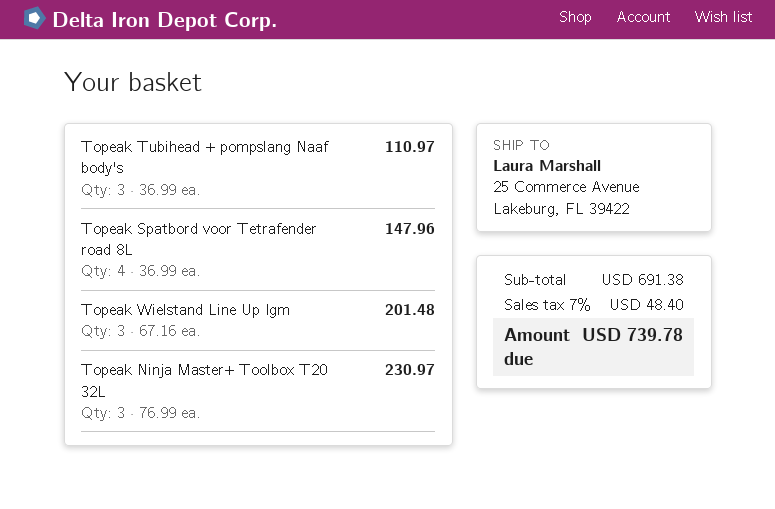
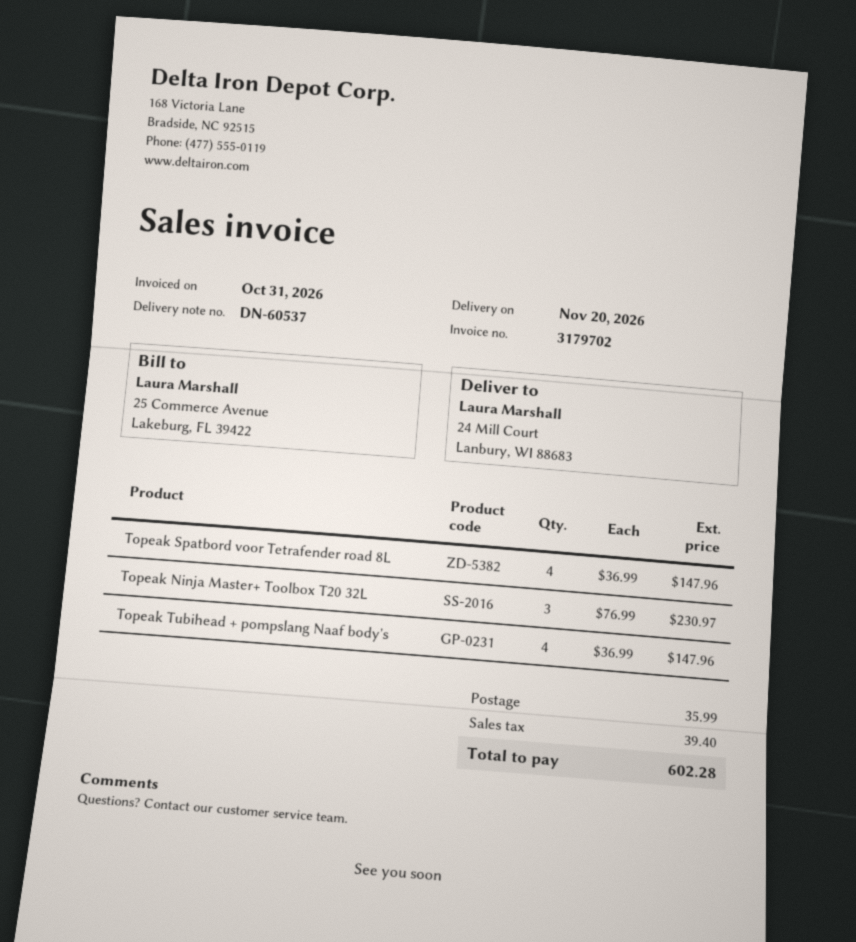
ship to: 25 Commerce Avenue, Lakeburg, FL 39422 -> 24 Mill Court, Lanbury, WI 88683
Topeak Tubihead + pompslang Naaf body's: 3 x 36.99 = 110.97 -> 4 x 36.99 = 147.96
Topeak Wielstand Line Up Igm: 3 x 67.16 = 201.48 -> none
shipping: none -> 35.99
tax: 48.40 -> 39.40
total: 739.78 -> 602.28

